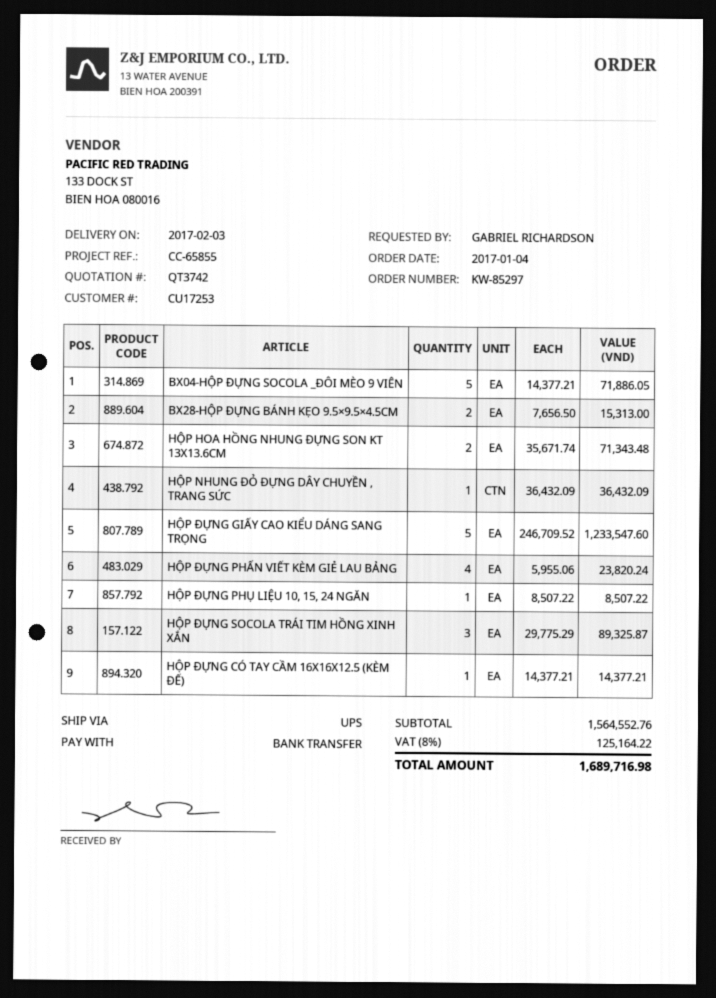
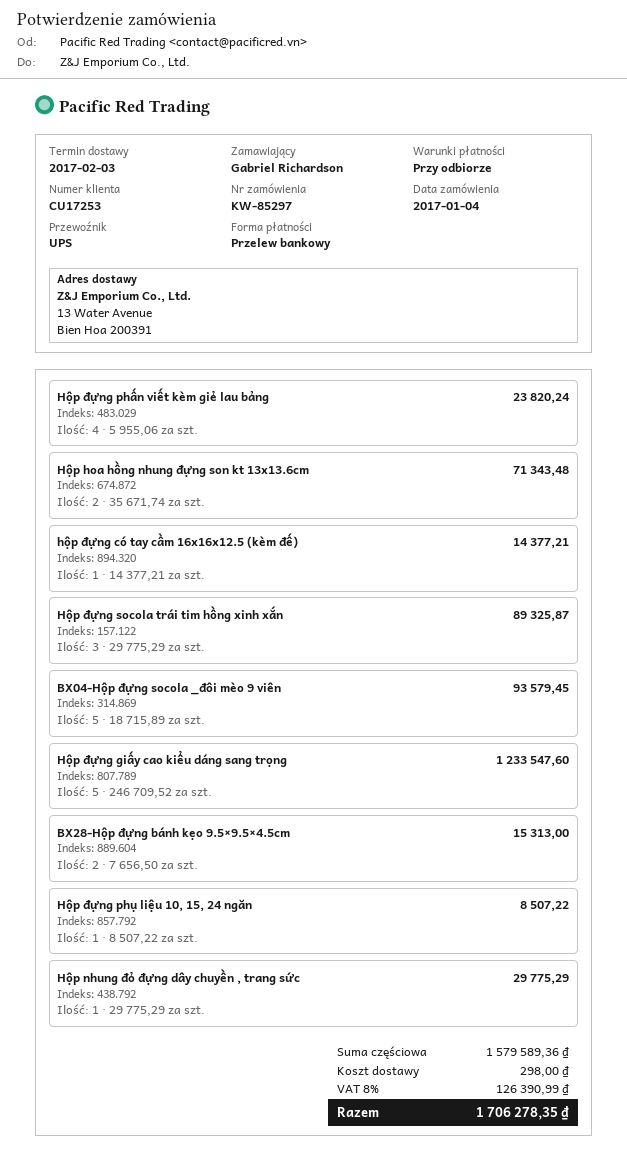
BX04-HỘP ĐỰNG SOCOLA _ĐÔI MÈO 9 VIÊN: 5 x 14377.21 = 71886.05 -> 5 x 18715.89 = 93579.45
HỘP NHUNG ĐỎ ĐỰNG DÂY CHUYỀN , TRANG SỨC: 1 x 36432.09 = 36432.09 -> 1 x 29775.29 = 29775.29
subtotal: 1564552.76 -> 1579589.36
shipping: none -> 298.00
tax: 8% = 125164.22 -> 8% = 126390.99
total: 1689716.98 -> 1706278.35

